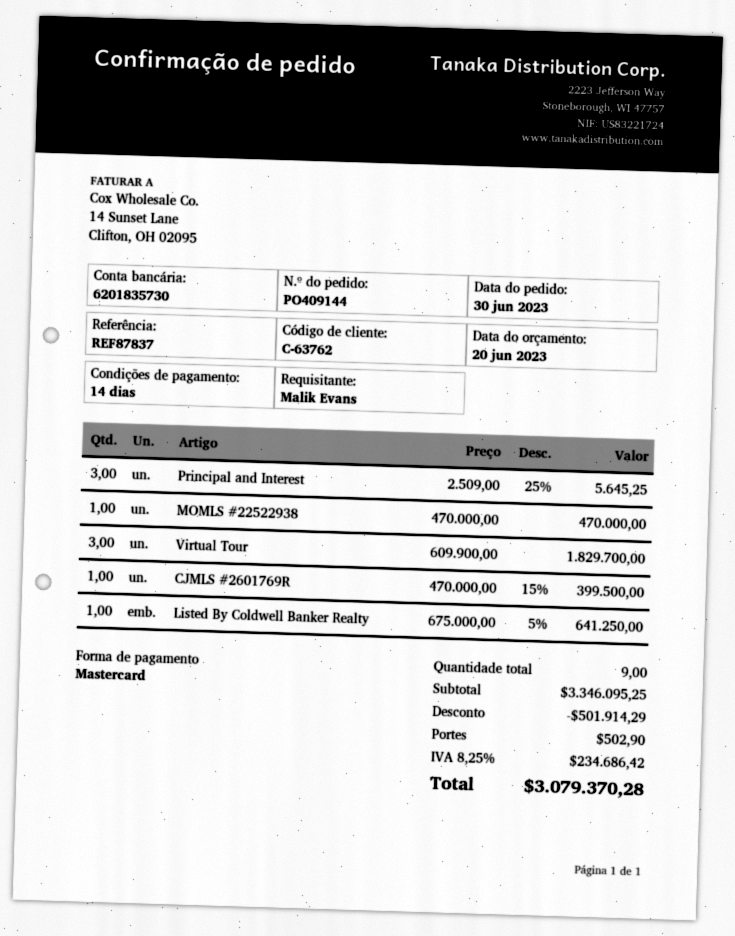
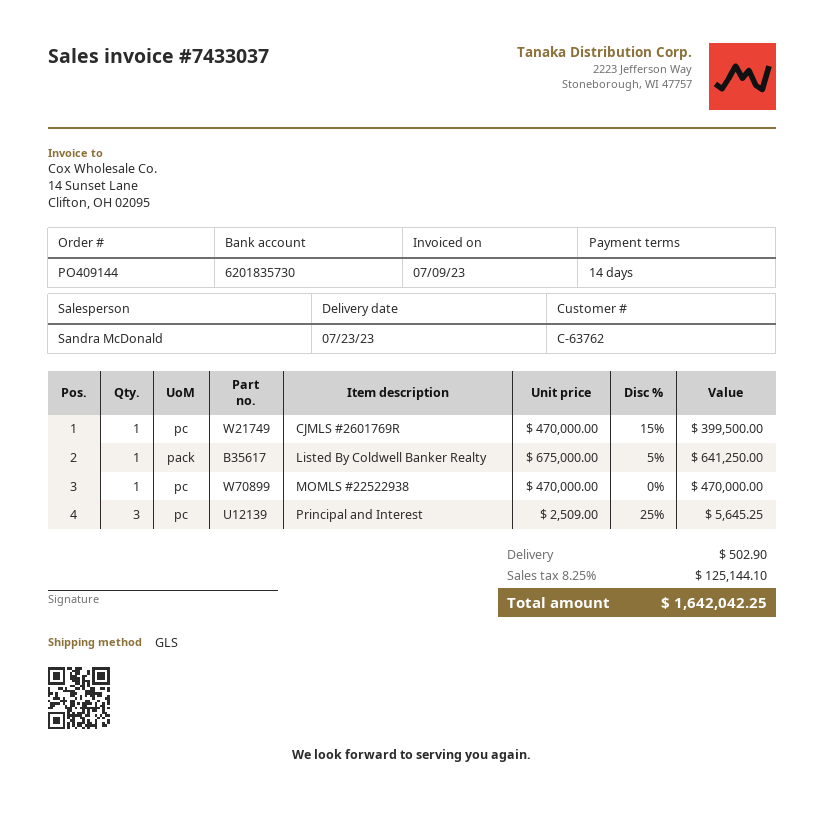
Virtual Tour: 3 x 609900.00 = 1829700.00 -> none
discount: 501914.29 -> none
tax: 8.25% = 234686.42 -> 8.25% = 125144.10
total: 3079370.28 -> 1642042.25

